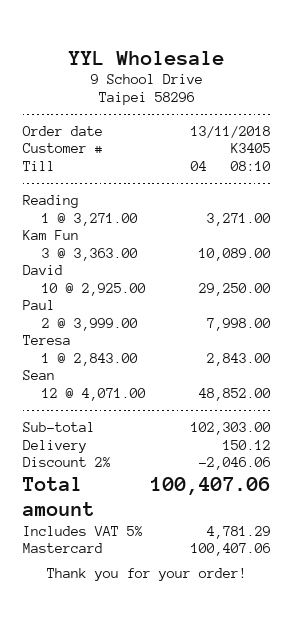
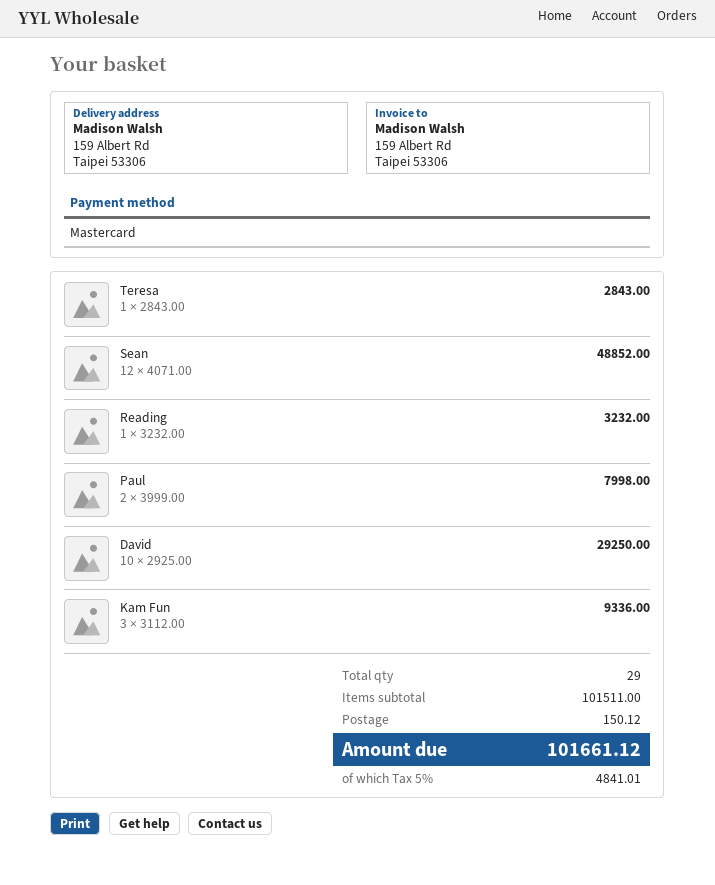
Reading: 1 x 3271.00 = 3271.00 -> 1 x 3232.00 = 3232.00
Kam Fun: 3 x 3363.00 = 10089.00 -> 3 x 3112.00 = 9336.00
subtotal: 102303.00 -> 101511.00
discount: 2% = 2046.06 -> none
tax: 5% = 4781.29 -> 5% = 4841.01
total: 100407.06 -> 101661.12

